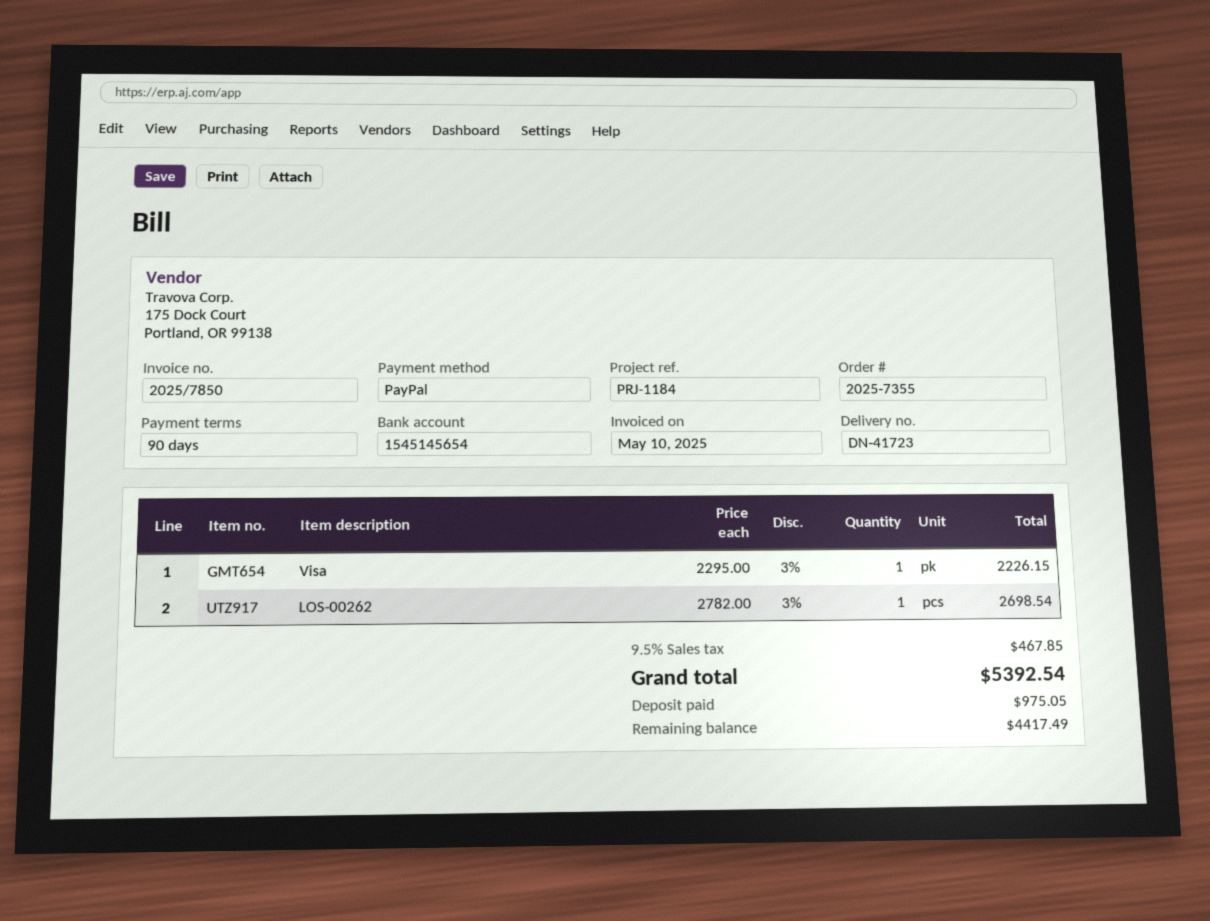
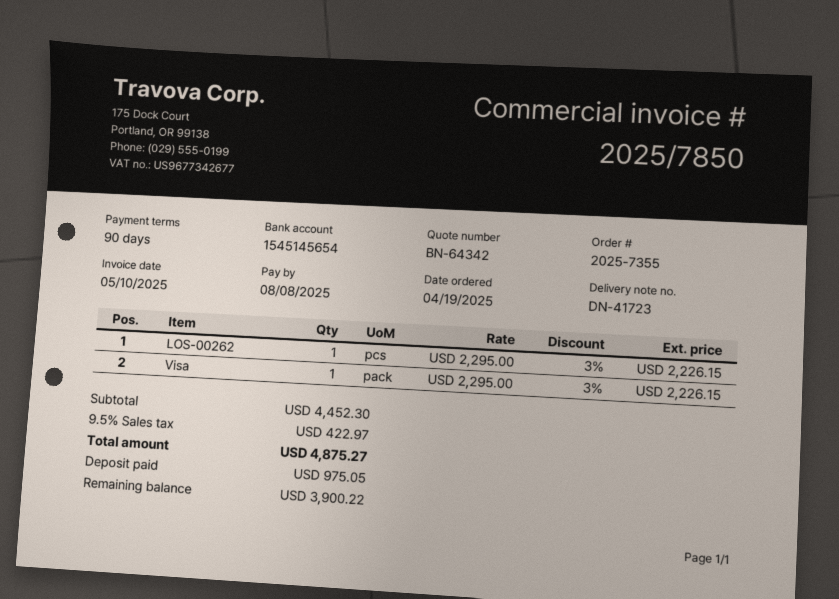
LOS-00262: 1 x 2782.00 - 3% = 2698.54 -> 1 x 2295.00 - 3% = 2226.15
tax: 9.5% = 467.85 -> 9.5% = 422.97
total: 5392.54 -> 4875.27
balance: 4417.49 -> 3900.22

